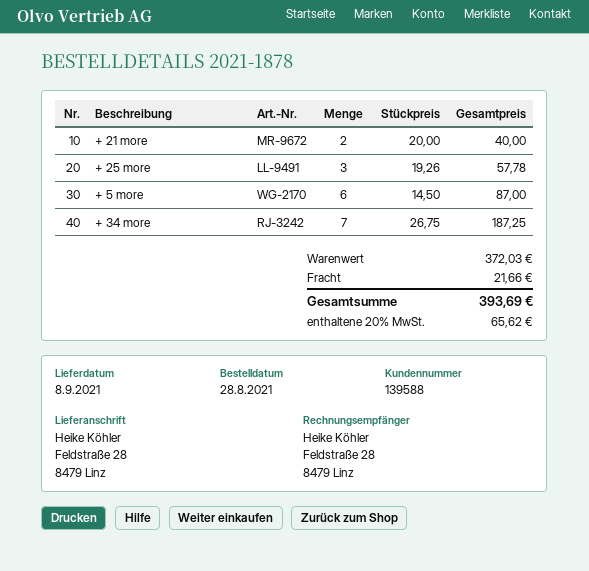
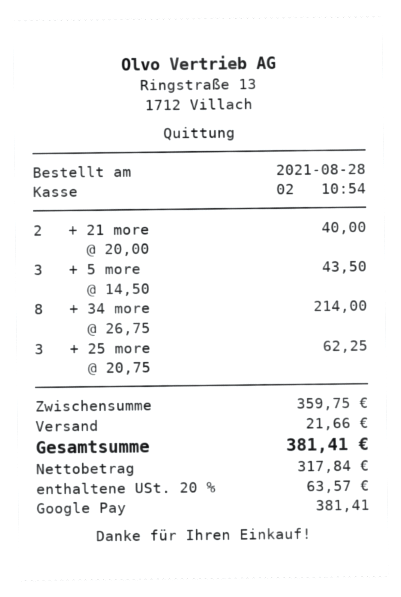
+ 25 more: 3 x 19.26 = 57.78 -> 3 x 20.75 = 62.25
+ 5 more: 6 x 14.50 = 87.00 -> 3 x 14.50 = 43.50
+ 34 more: 7 x 26.75 = 187.25 -> 8 x 26.75 = 214.00
subtotal: 372.03 -> 359.75
tax: 20% = 65.62 -> 20% = 63.57
total: 393.69 -> 381.41

